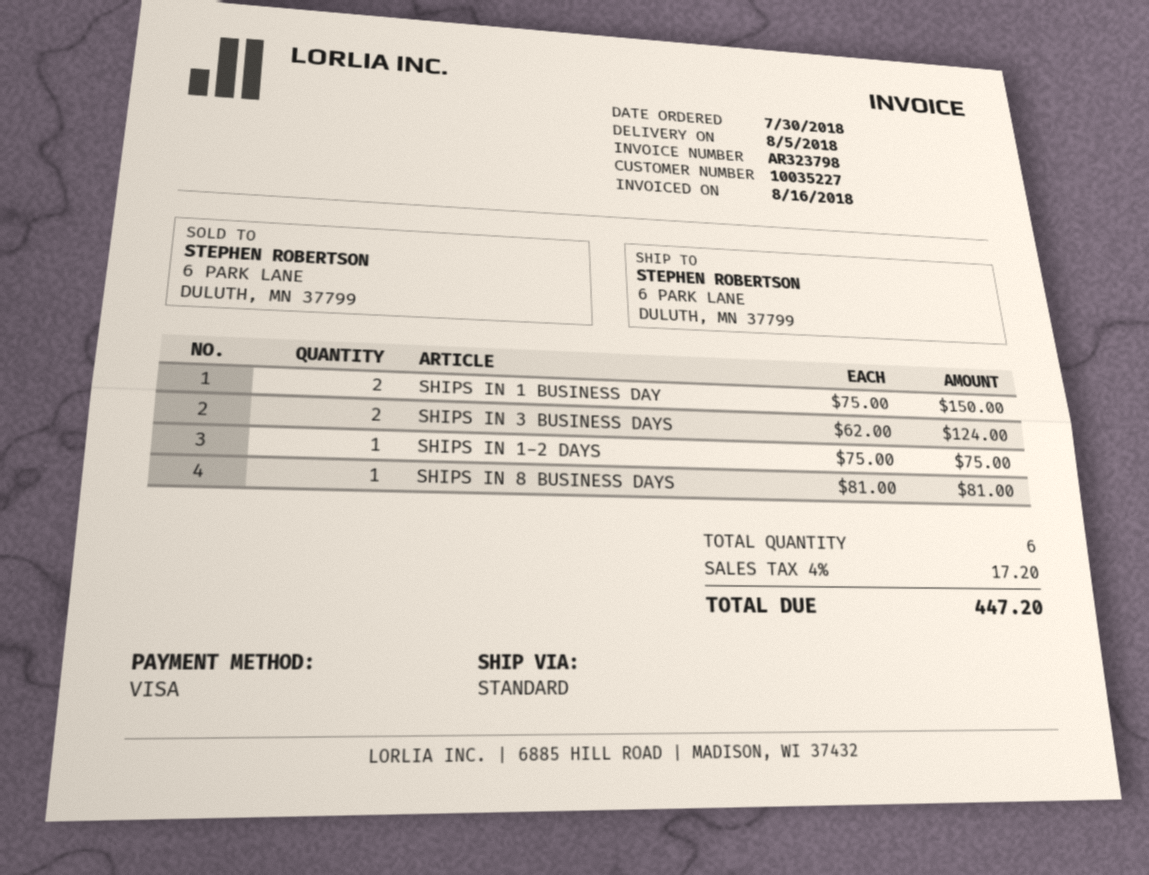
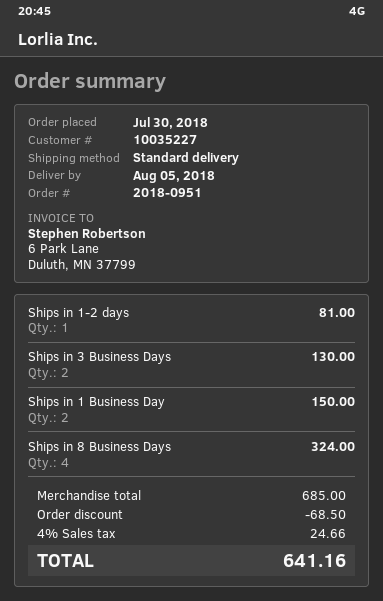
SHIPS IN 3 BUSINESS DAYS: 2 for 124.00 -> 2 for 130.00
SHIPS IN 1-2 DAYS: 1 for 75.00 -> 1 for 81.00
SHIPS IN 8 BUSINESS DAYS: 1 for 81.00 -> 4 for 324.00
discount: none -> 68.50
tax: 4% = 17.20 -> 4% = 24.66
total: 447.20 -> 641.16

